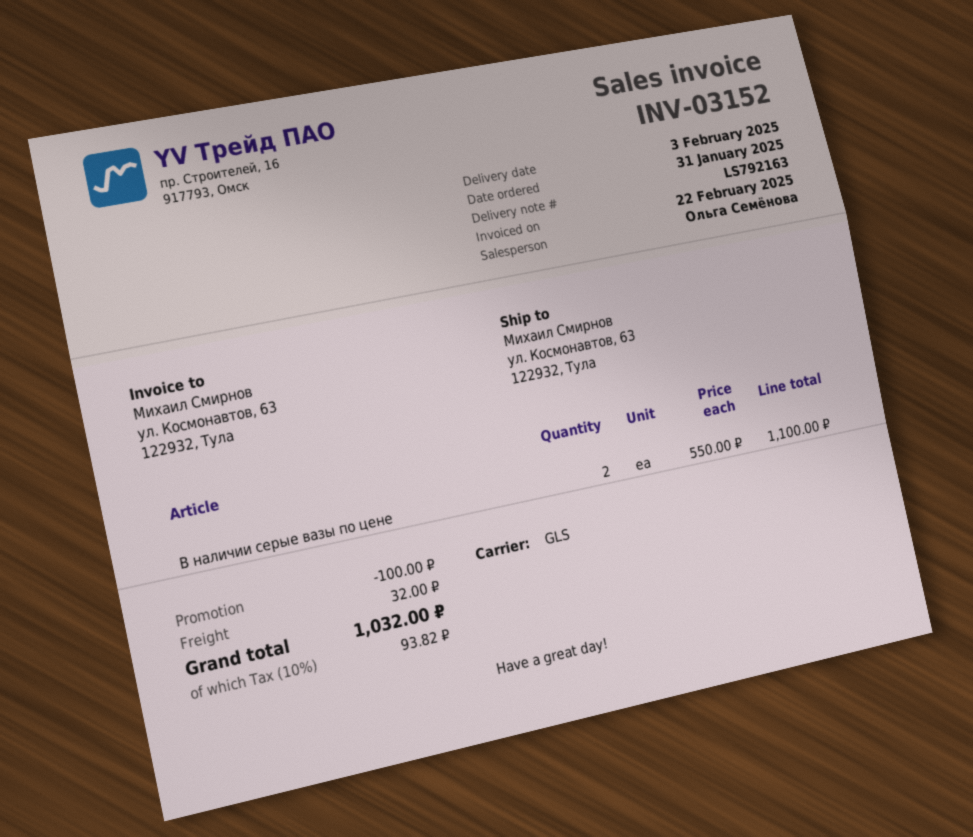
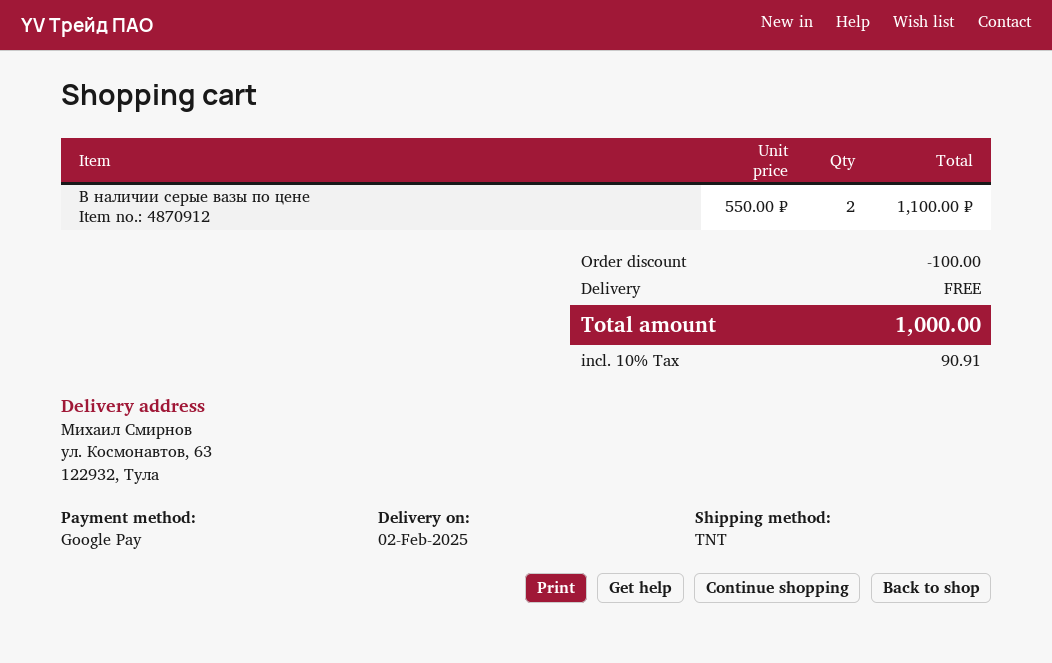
delivery date: 2025-02-03 -> 2025-02-02
shipping method: GLS -> TNT
shipping: 32.00 -> 0.00
tax: 10% = 93.82 -> 10% = 90.91
total: 1032.00 -> 1000.00

